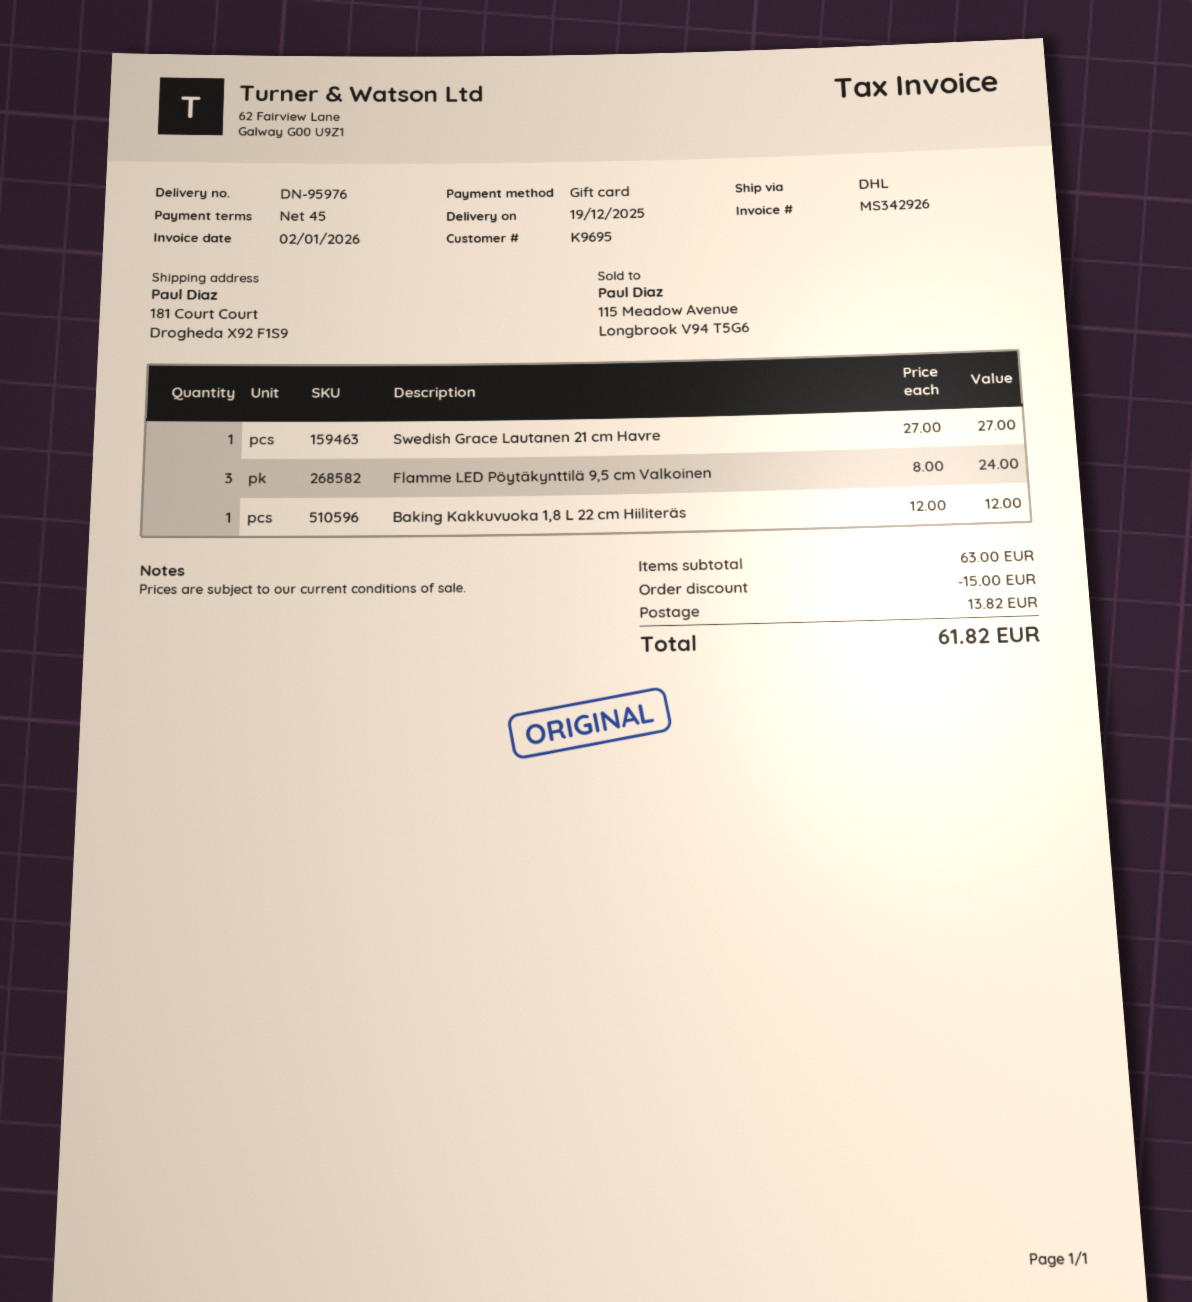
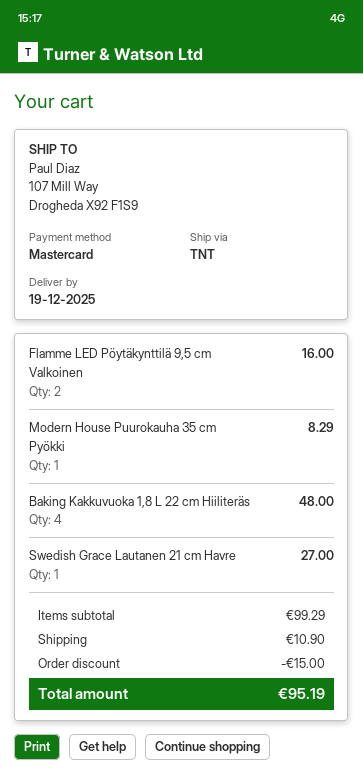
payment method: gift card -> Mastercard
shipping method: DHL -> TNT
ship to: 181 Court Court, Drogheda X92 F1S9 -> 107 Mill Way, Drogheda X92 F1S9
Flamme LED Pöytäkynttilä 9,5 cm Valkoinen: 3 for 24.00 -> 2 for 16.00
Baking Kakkuvuoka 1,8 L 22 cm Hiiliteräs: 1 for 12.00 -> 4 for 48.00
Modern House Puurokauha 35 cm Pyökki: none -> 1 for 8.29
subtotal: 63.00 -> 99.29
shipping: 13.82 -> 10.90
total: 61.82 -> 95.19

